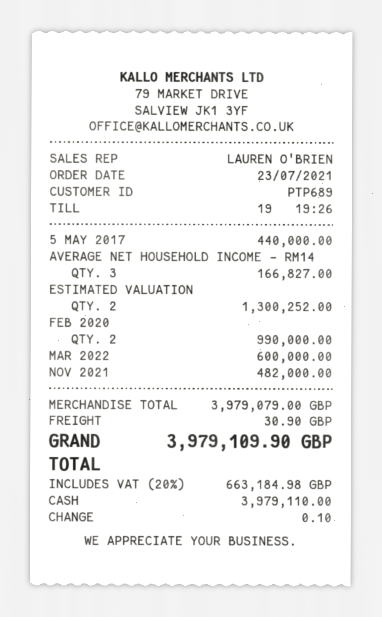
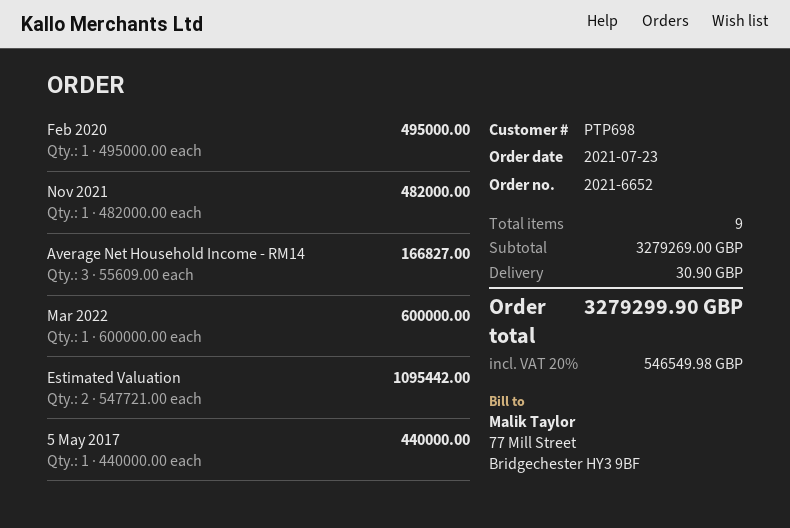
customer number: PTP689 -> PTP698
ESTIMATED VALUATION: 2 for 1300252.00 -> 2 for 1095442.00
FEB 2020: 2 for 990000.00 -> 1 for 495000.00
subtotal: 3979079.00 -> 3279269.00
tax: 20% = 663184.98 -> 20% = 546549.98
total: 3979109.90 -> 3279299.90

